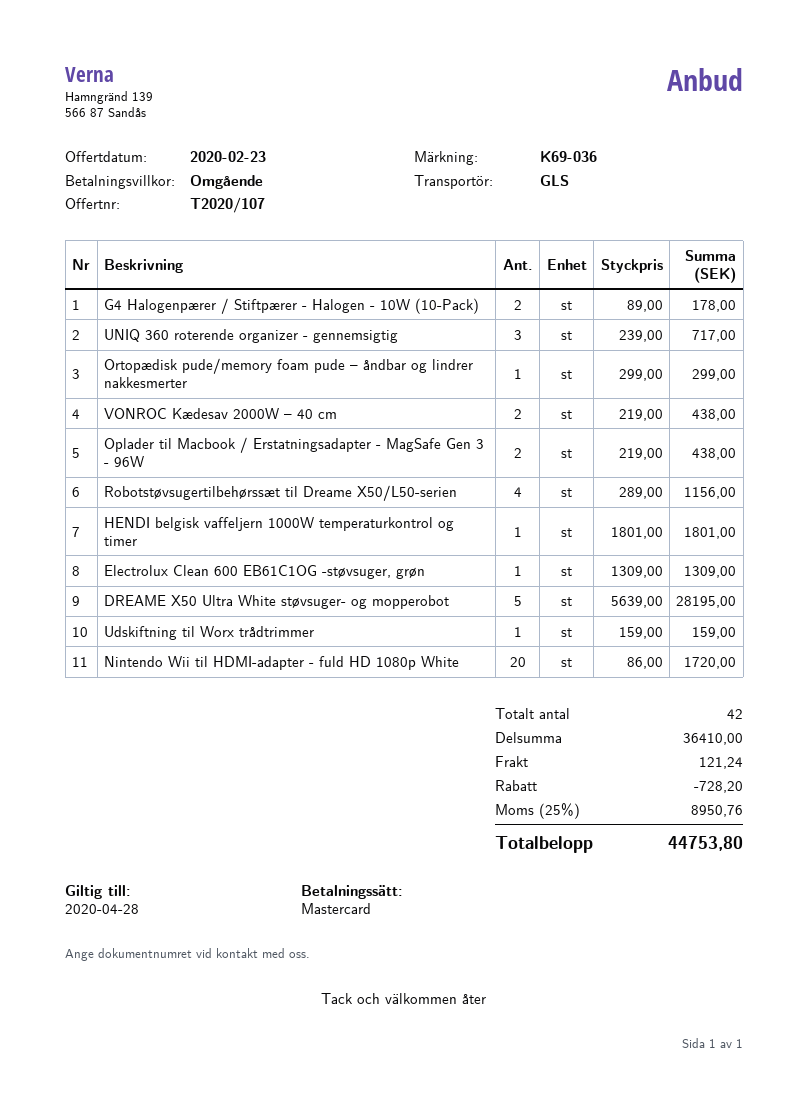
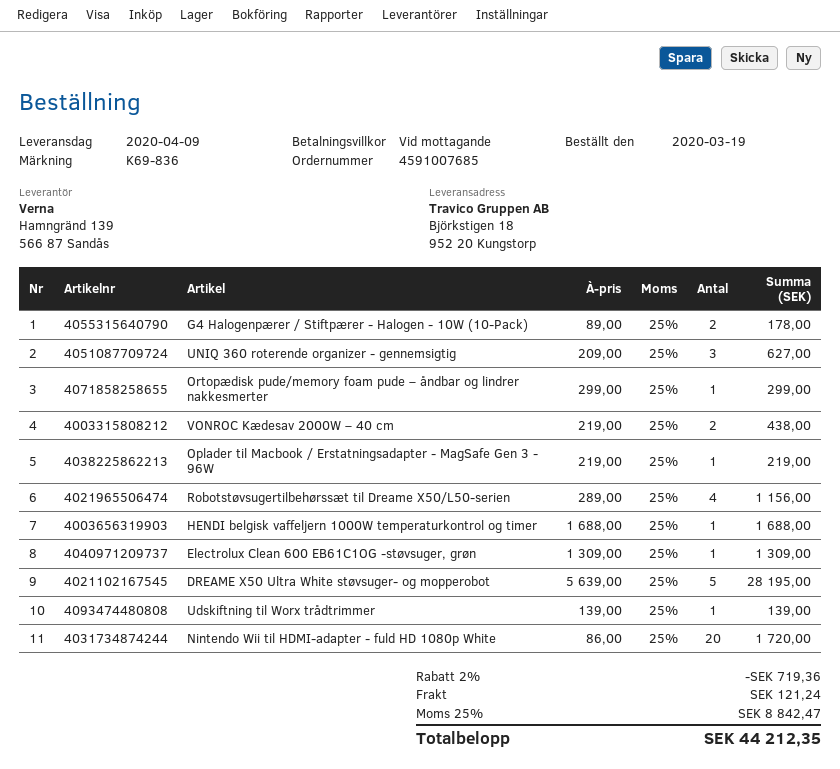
reference: K69-036 -> K69-836
UNIQ 360 roterende organizer - gennemsigtig: 3 x 239.00 = 717.00 -> 3 x 209.00 = 627.00
Oplader til Macbook / Erstatningsadapter - MagSafe Gen 3 - 96W: 2 x 219.00 = 438.00 -> 1 x 219.00 = 219.00
HENDI belgisk vaffeljern 1000W temperaturkontrol og timer: 1 x 1801.00 = 1801.00 -> 1 x 1688.00 = 1688.00
Udskiftning til Worx trådtrimmer: 1 x 159.00 = 159.00 -> 1 x 139.00 = 139.00
discount: 728.20 -> 719.36
tax: 25% = 8950.76 -> 25% = 8842.47
total: 44753.80 -> 44212.35

